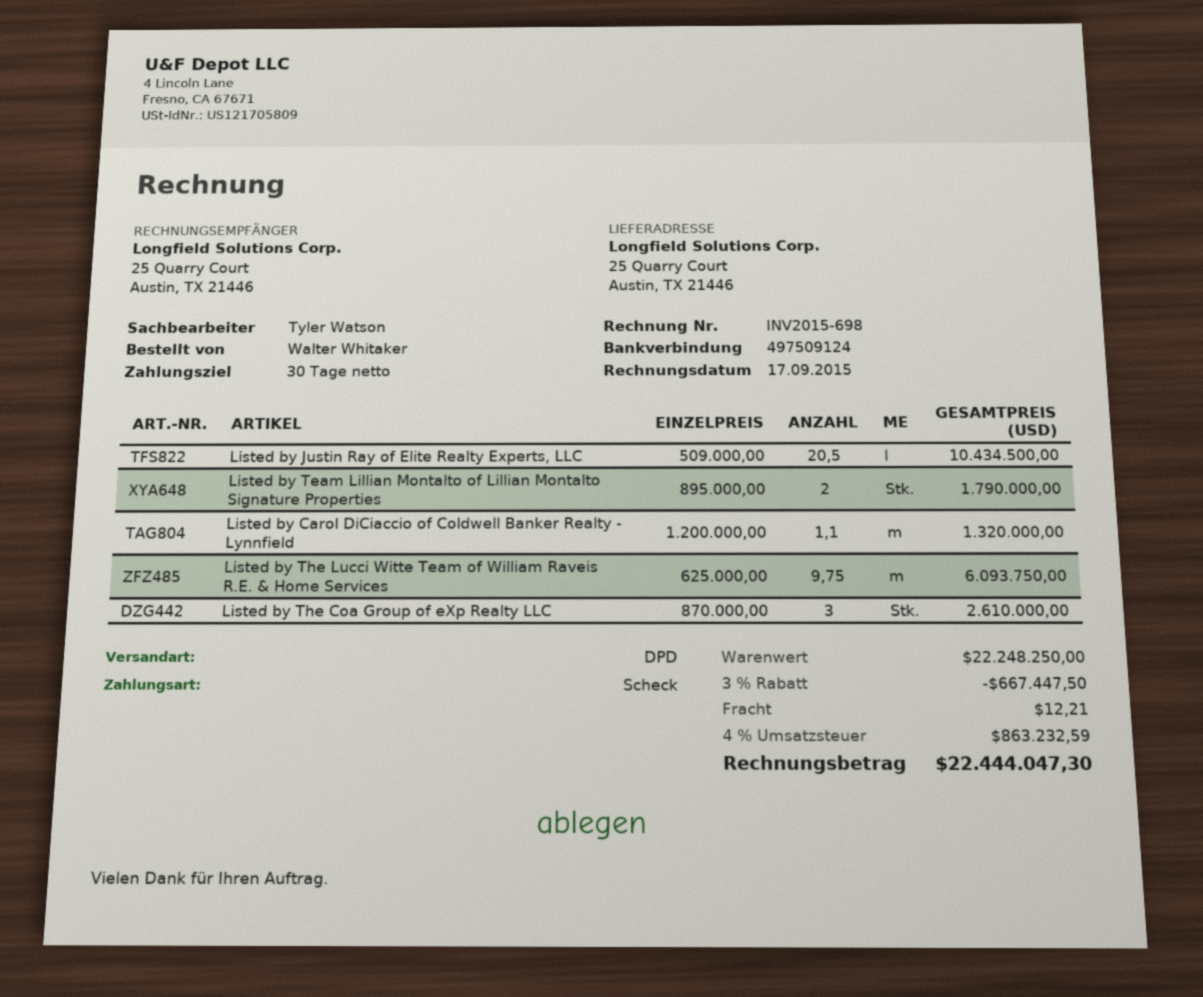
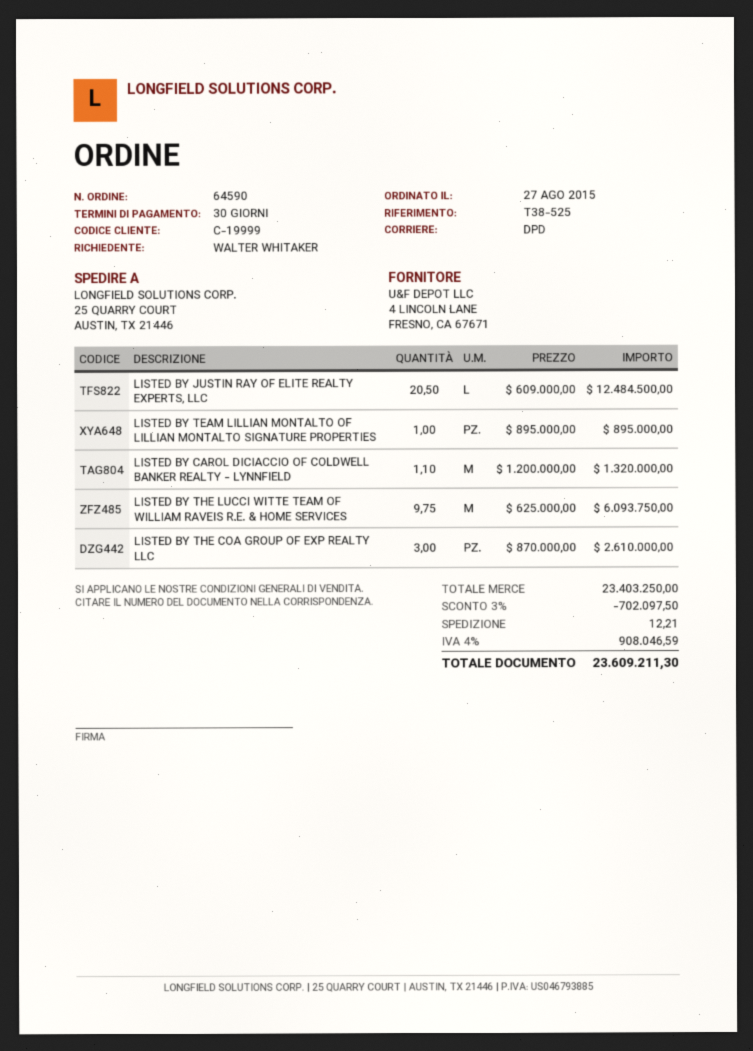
Listed by Justin Ray of Elite Realty Experts, LLC: 20.5 x 509000.00 = 10434500.00 -> 20.5 x 609000.00 = 12484500.00
Listed by Team Lillian Montalto of Lillian Montalto Signature Properties: 2 x 895000.00 = 1790000.00 -> 1 x 895000.00 = 895000.00
subtotal: 22248250.00 -> 23403250.00
discount: 3% = 667447.50 -> 3% = 702097.50
tax: 4% = 863232.59 -> 4% = 908046.59
total: 22444047.30 -> 23609211.30

